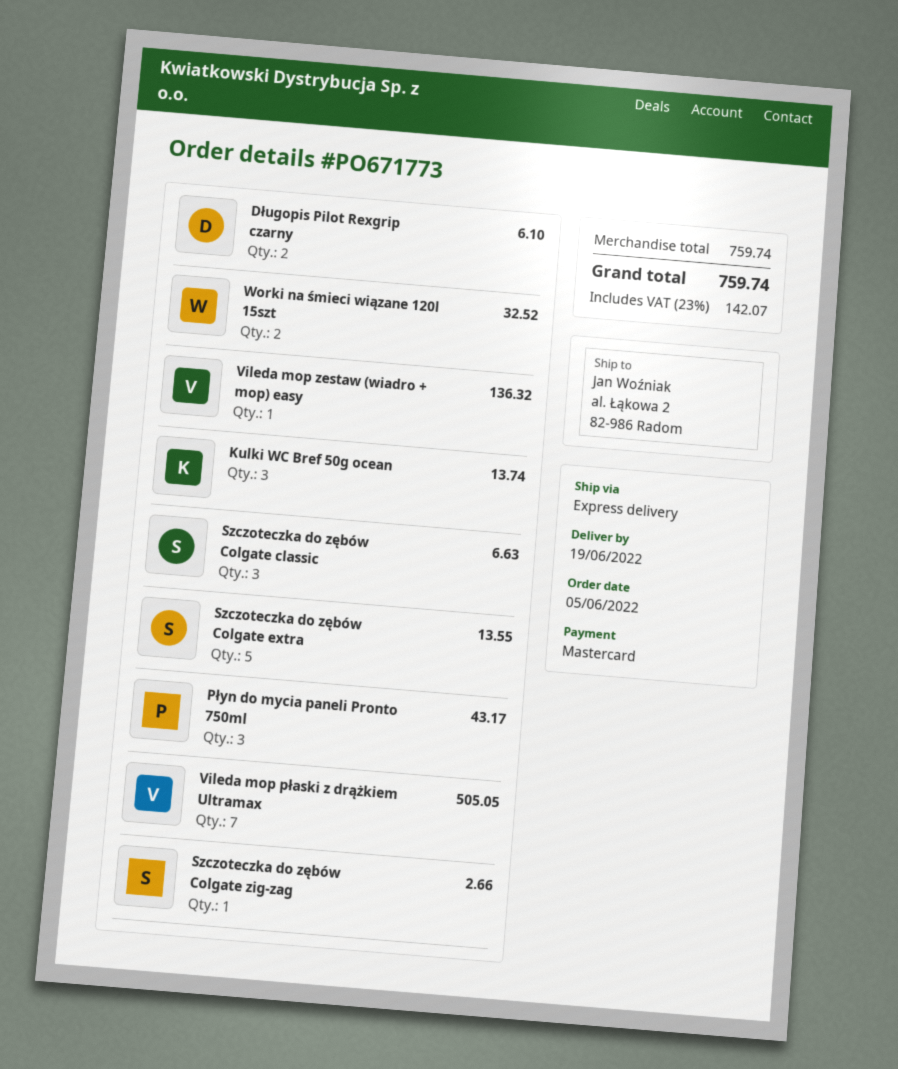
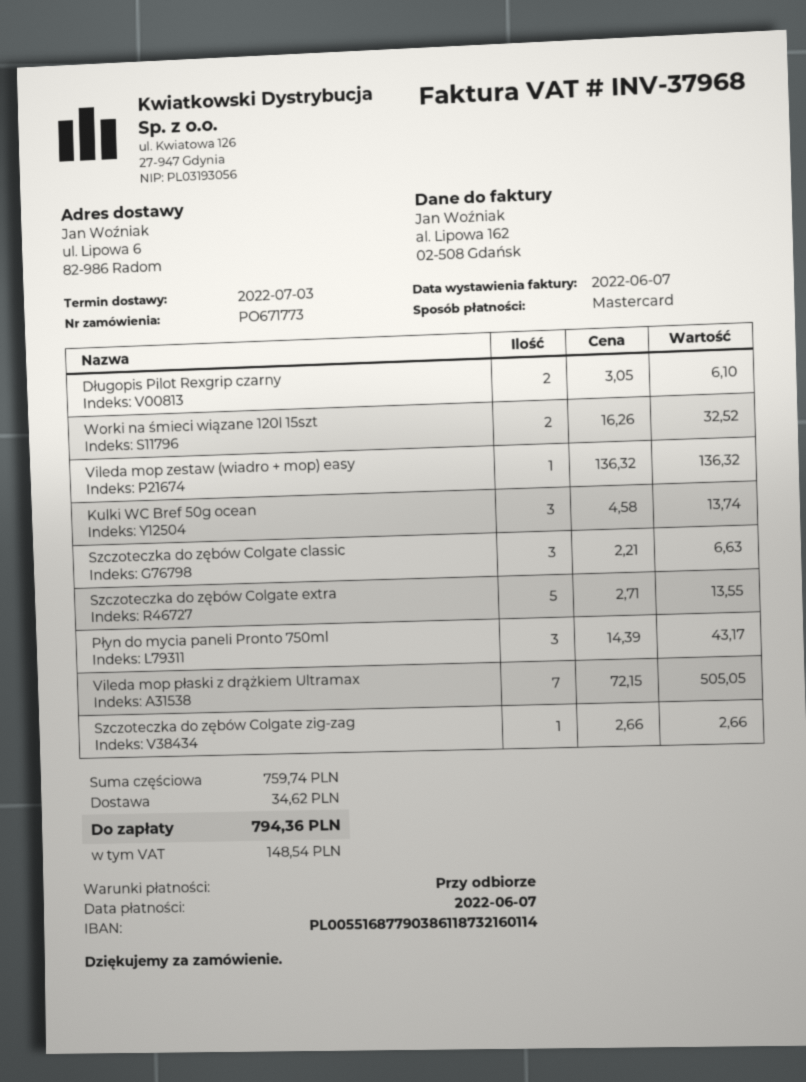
delivery date: 2022-06-19 -> 2022-07-03
ship to: al. Łąkowa 2, 82-986 Radom -> ul. Lipowa 6, 82-986 Radom
shipping: none -> 34.62
tax: 142.07 -> 148.54
total: 759.74 -> 794.36

